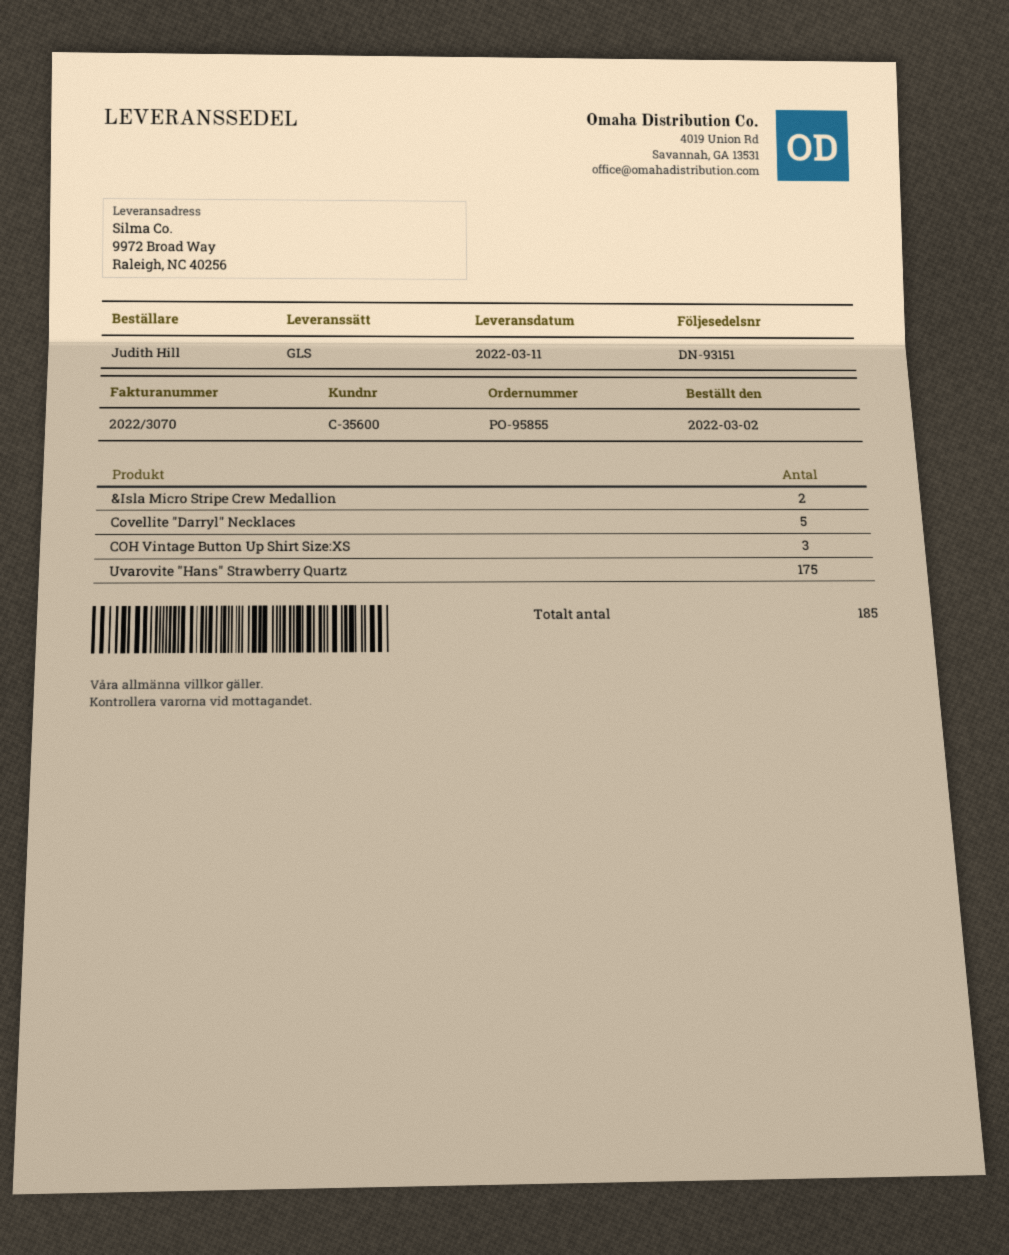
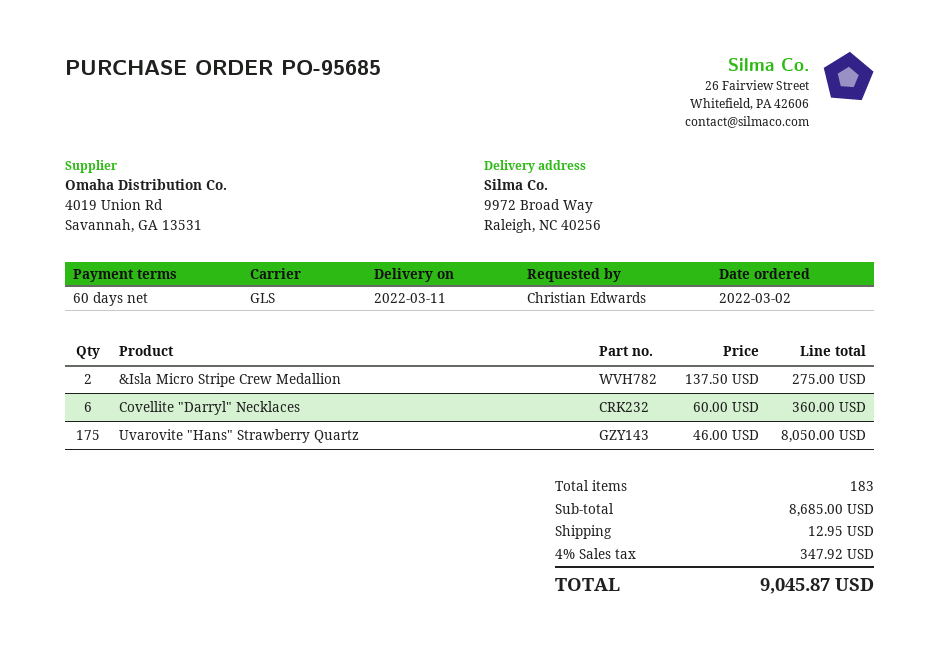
order number: PO-95855 -> PO-95685
ordered by: Judith Hill -> Christian Edwards
Covellite "Darryl" Necklaces: 5 -> 6
COH Vintage Button Up Shirt Size:XS: 3 -> none
total quantity: 185 -> 183

